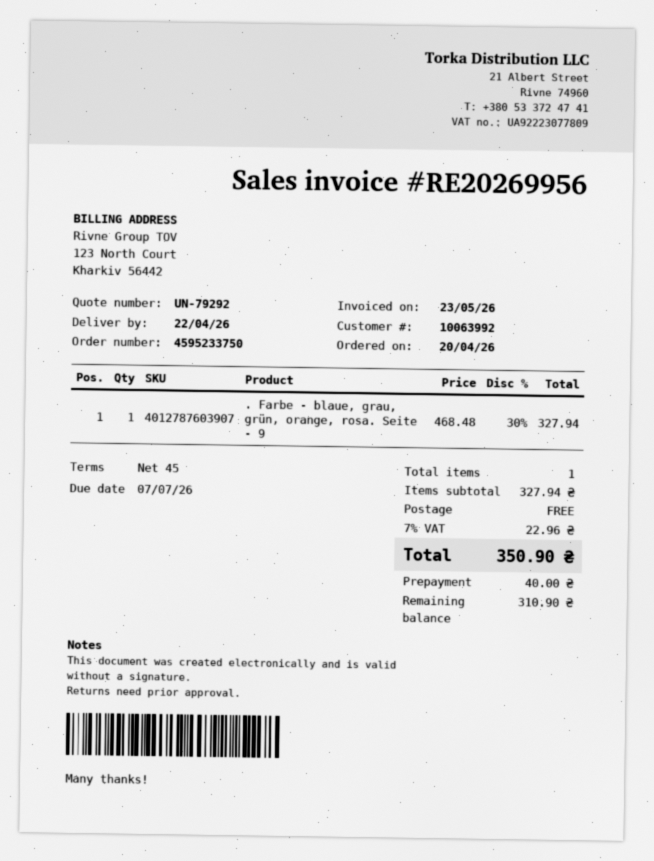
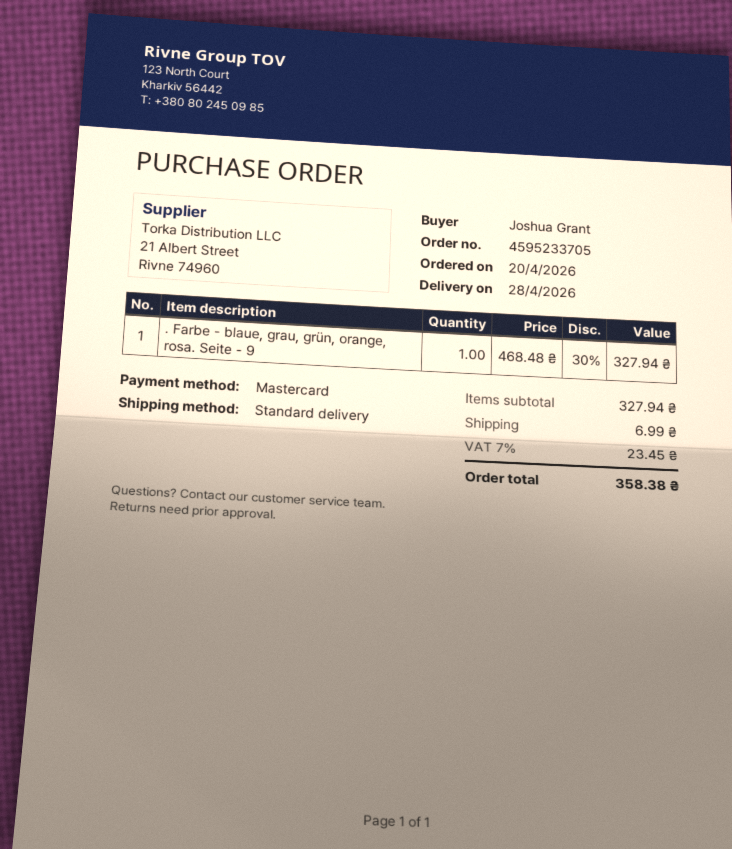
order number: 4595233750 -> 4595233705
delivery date: 2026-04-22 -> 2026-04-28
shipping: 0.00 -> 6.99
tax: 7% = 22.96 -> 7% = 23.45
total: 350.90 -> 358.38

